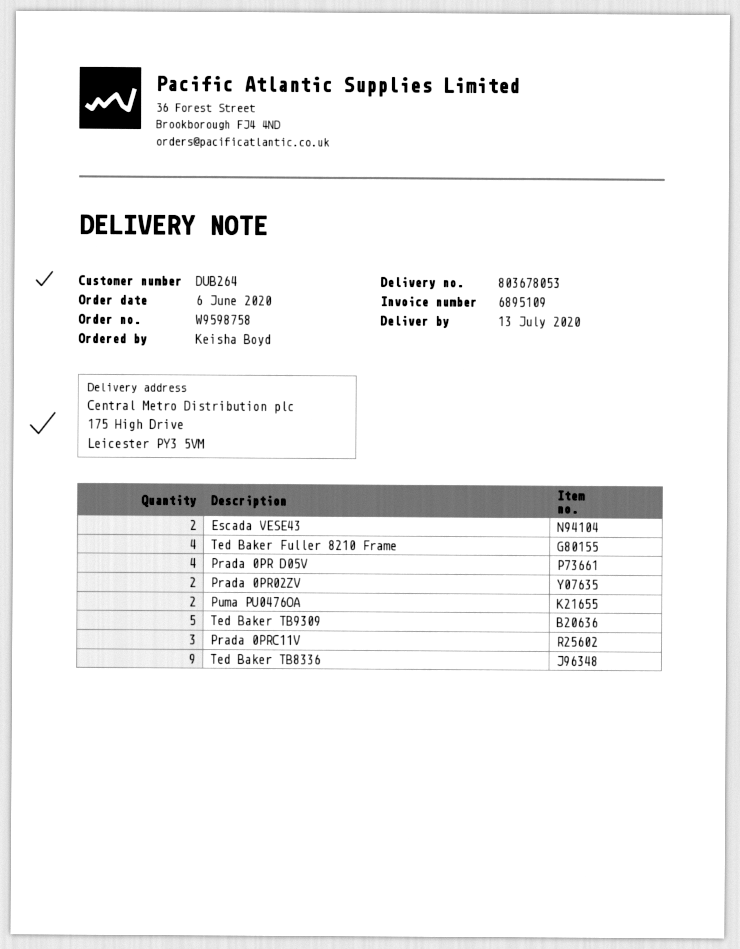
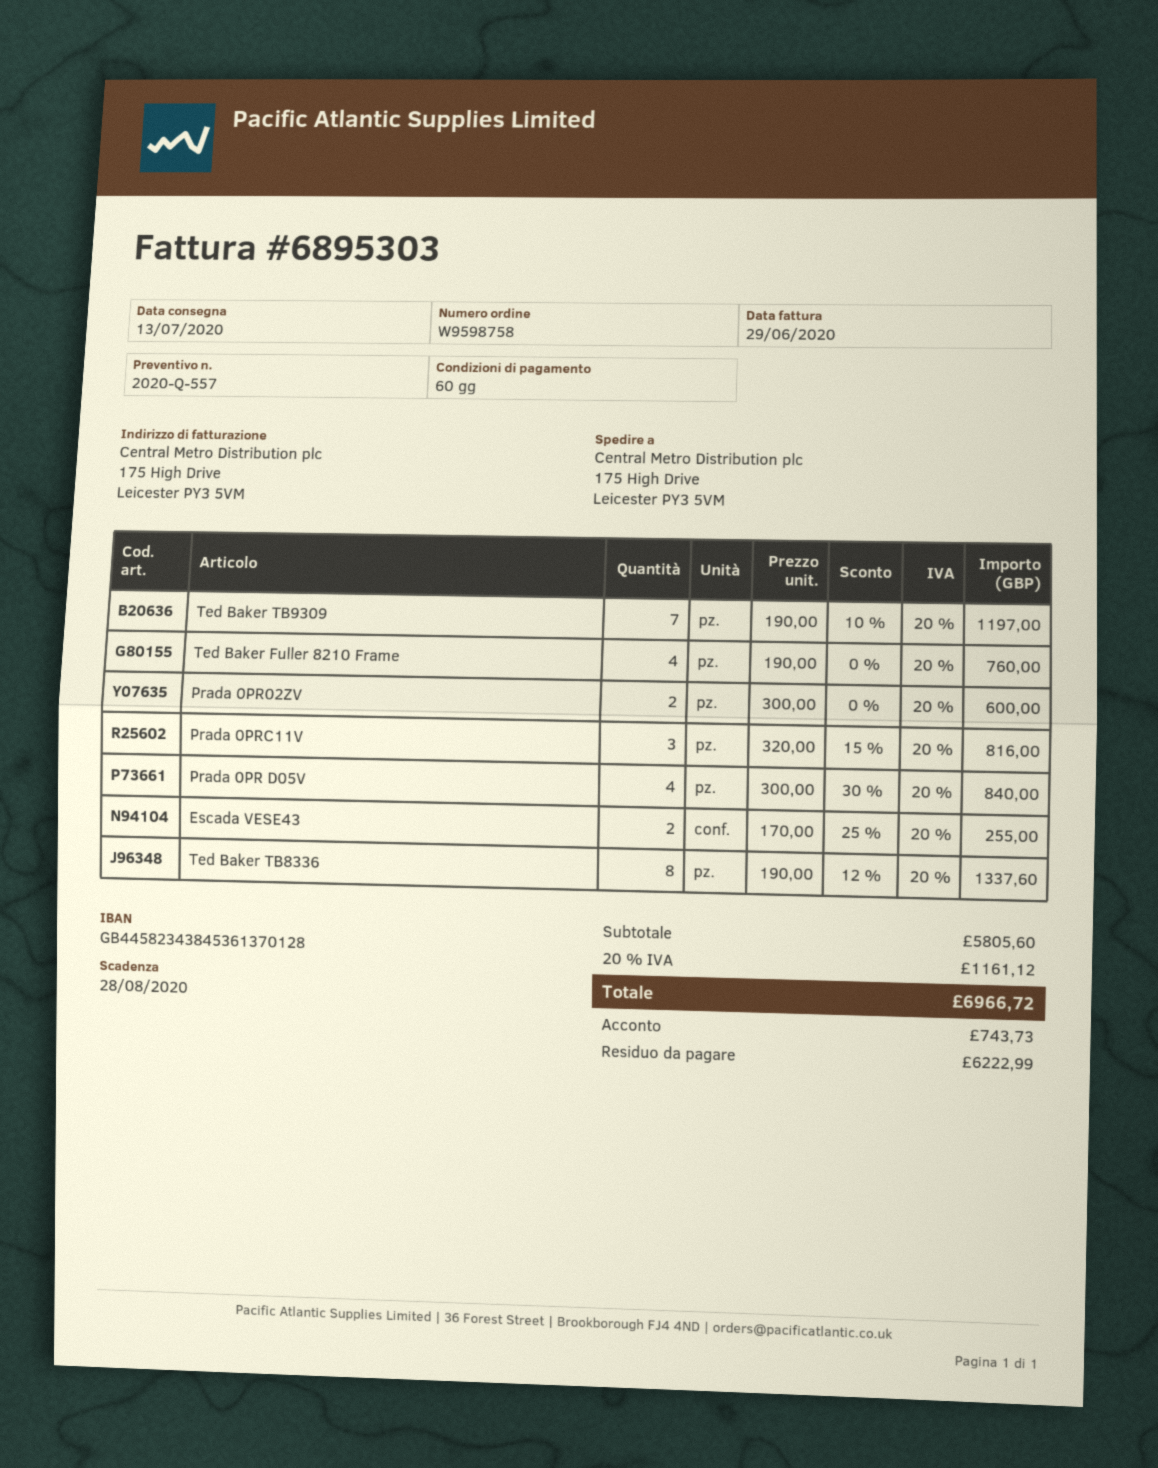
invoice number: 6895109 -> 6895303
Puma PU0476OA: 2 -> none
Ted Baker TB9309: 5 -> 7
Ted Baker TB8336: 9 -> 8

